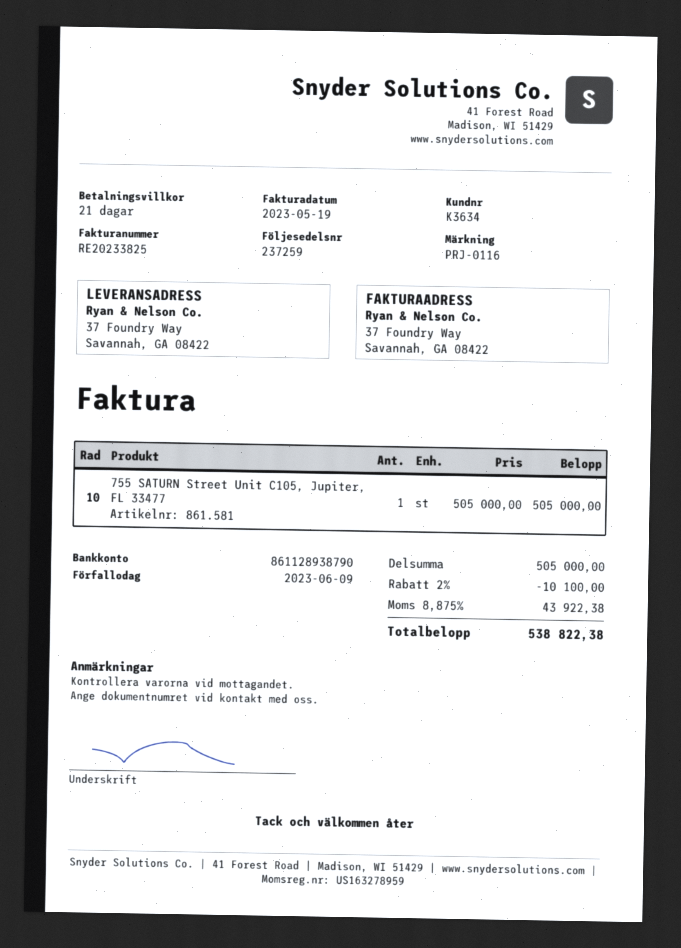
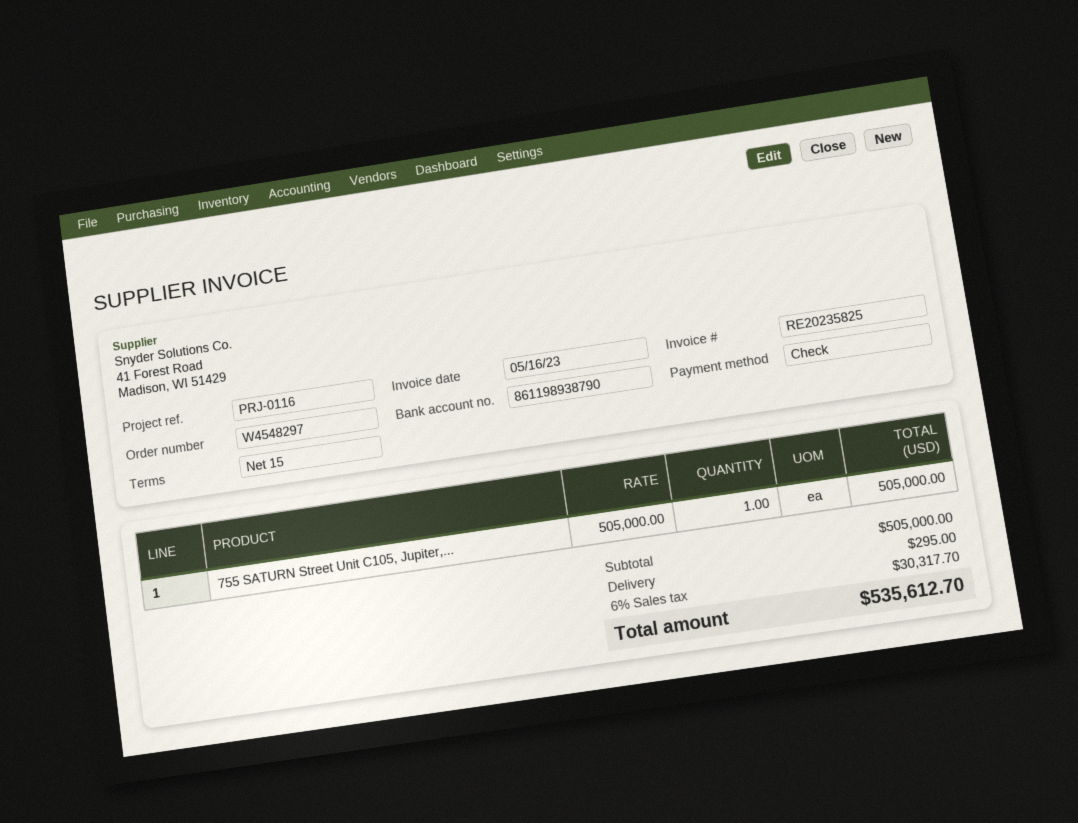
invoice number: RE20233825 -> RE20235825
invoice date: 2023-05-19 -> 2023-05-16
payment terms: 21 days -> 15 days
bank account: 861128938790 -> 861198938790
discount: 2% = 10100.00 -> none
shipping: none -> 295.00
tax: 8.875% = 43922.38 -> 6% = 30317.70
total: 538822.38 -> 535612.70

